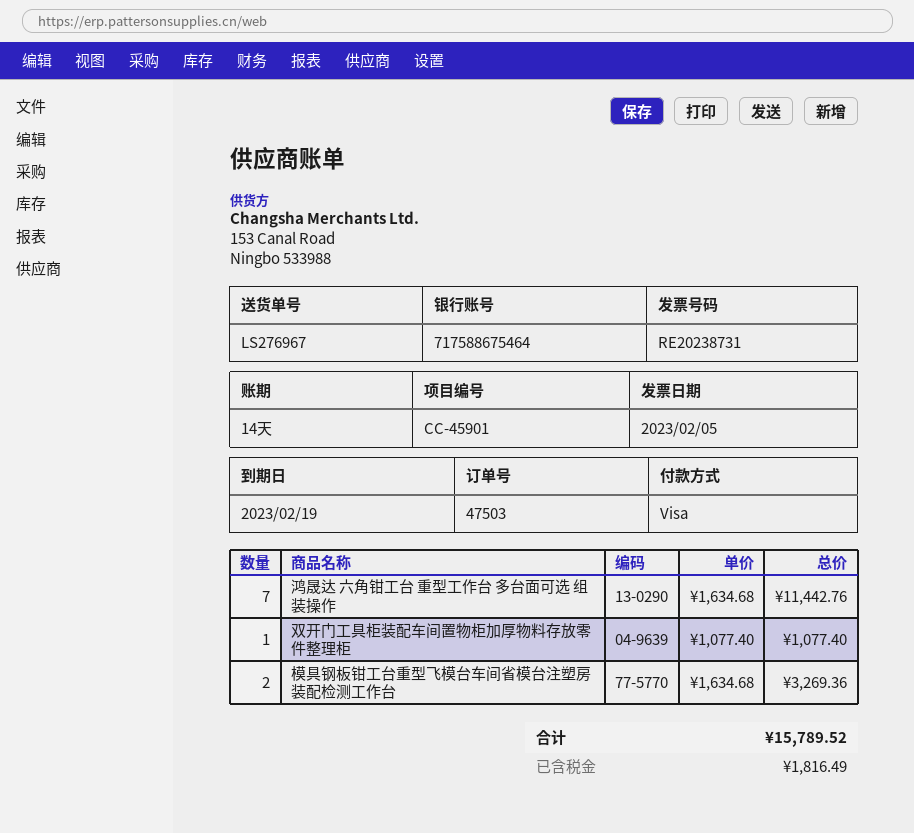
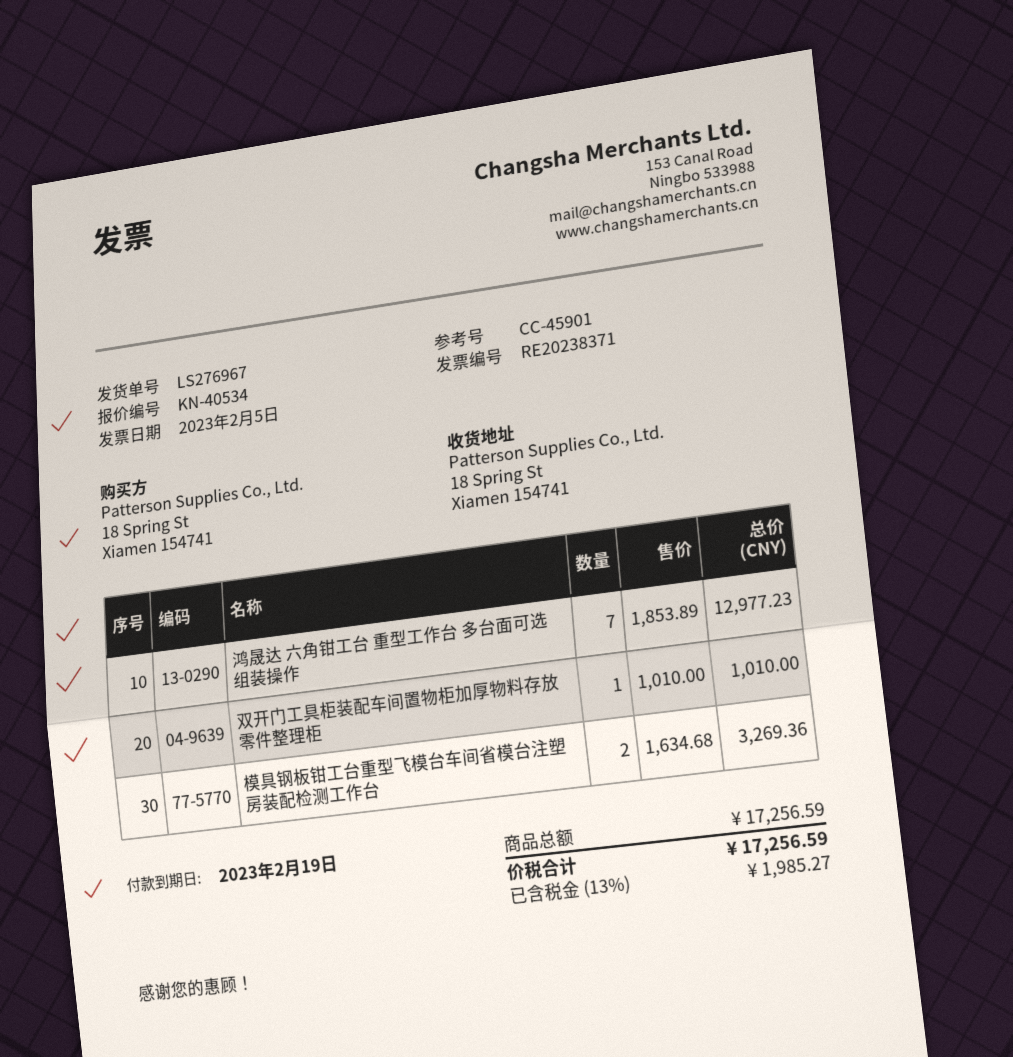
invoice number: RE20238731 -> RE20238371
鸿晟达 六角钳工台 重型工作台 多台面可选 组装操作: 7 x 1634.68 = 11442.76 -> 7 x 1853.89 = 12977.23
双开门工具柜装配车间置物柜加厚物料存放零件整理柜: 1 x 1077.40 = 1077.40 -> 1 x 1010.00 = 1010.00
tax: 1816.49 -> 1985.27
total: 15789.52 -> 17256.59

